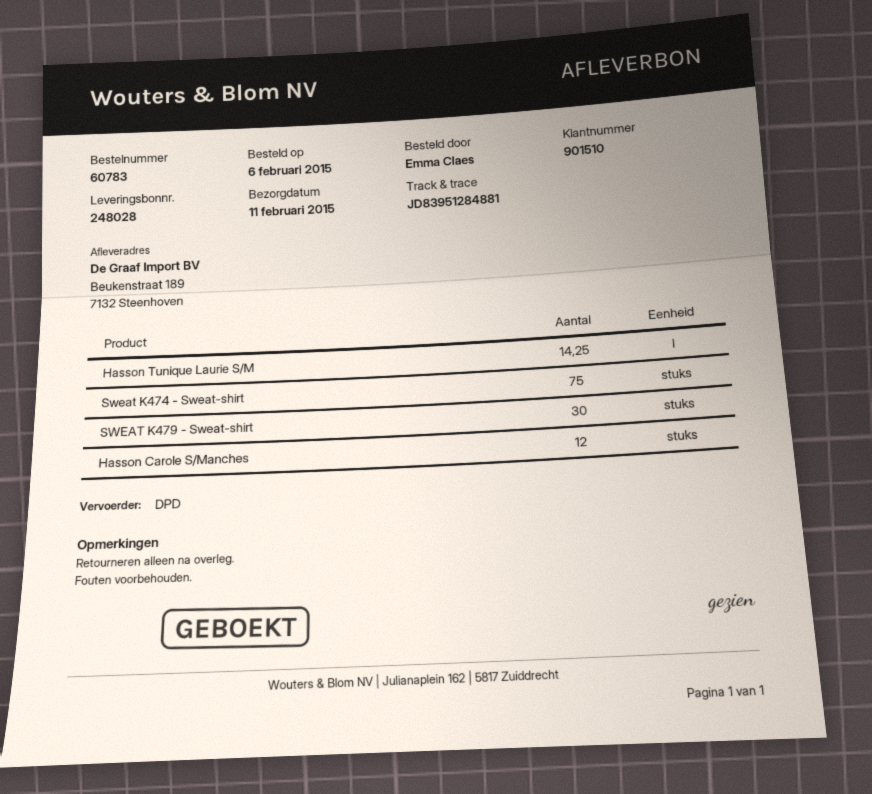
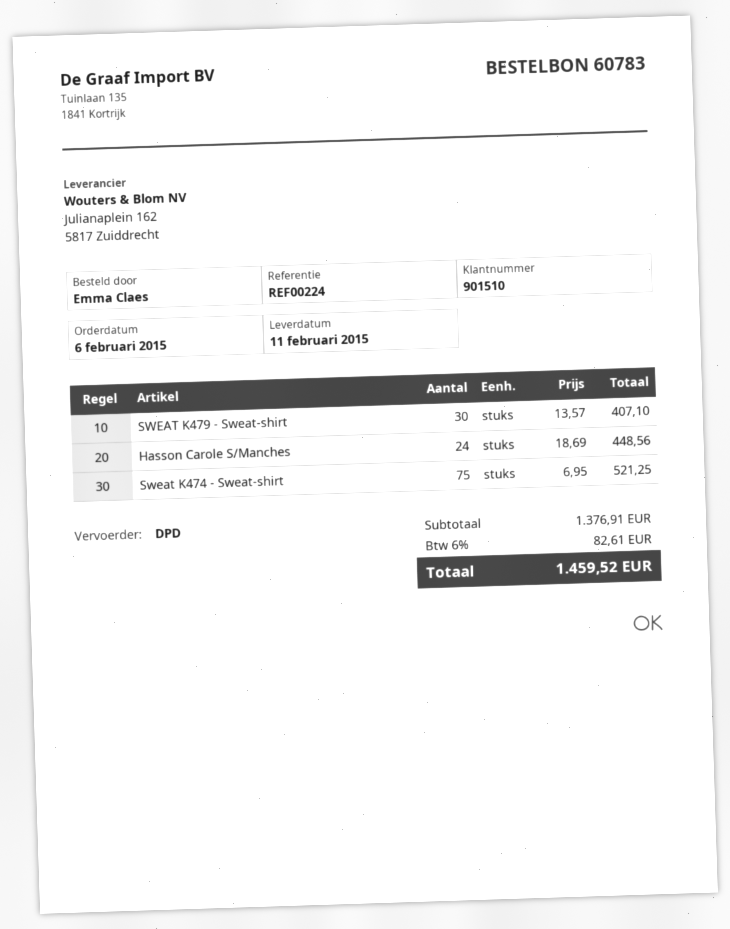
Hasson Tunique Laurie S/M: 14.25 -> none
Hasson Carole S/Manches: 12 -> 24

